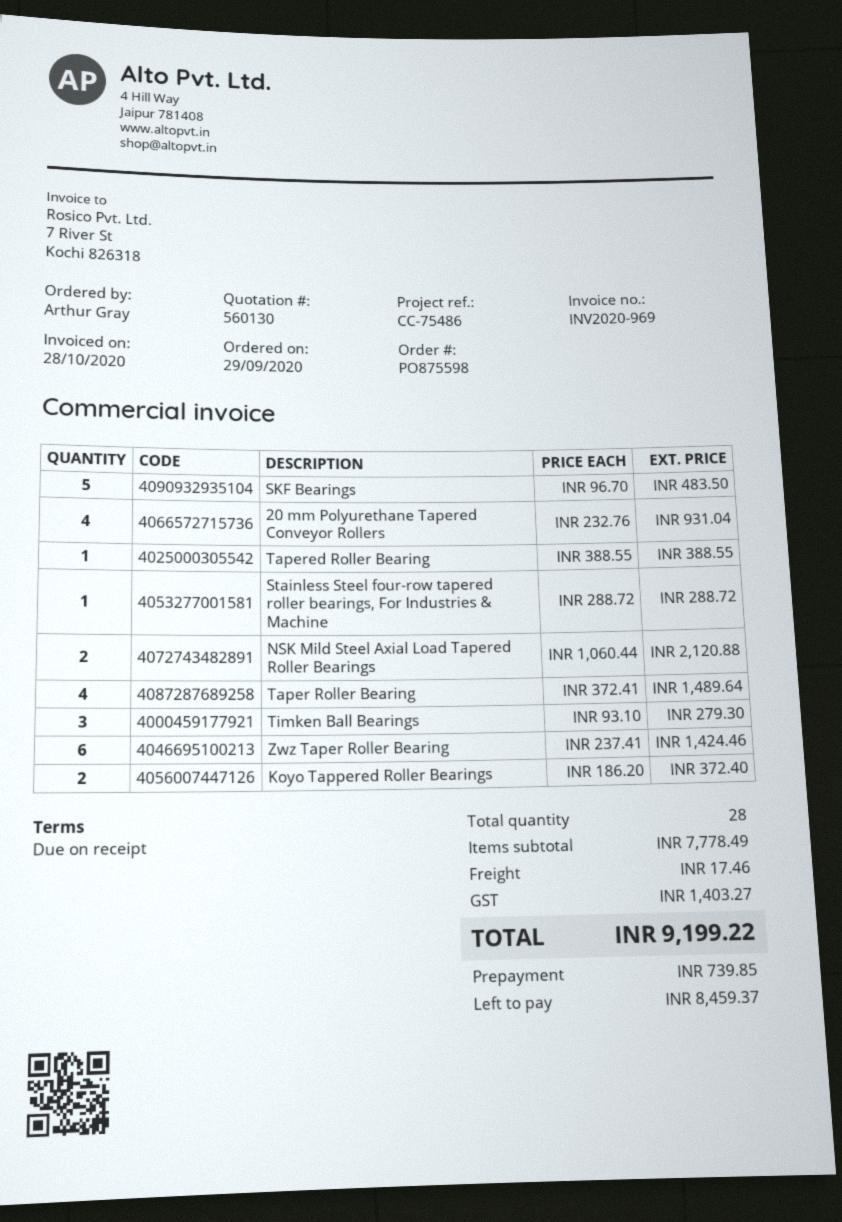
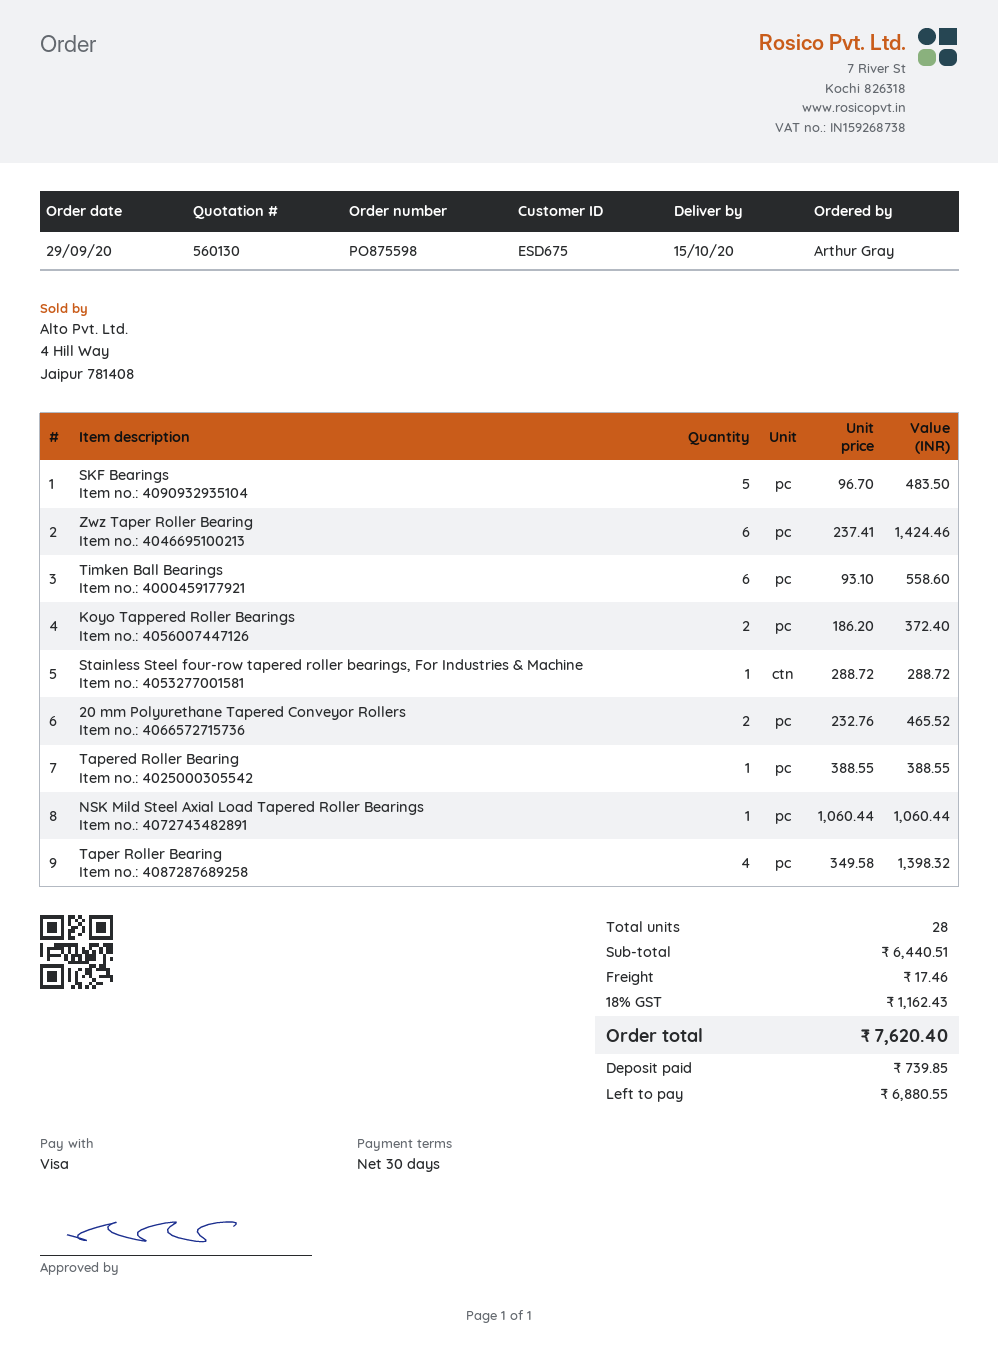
payment terms: on receipt -> 30 days
20 mm Polyurethane Tapered Conveyor Rollers: 4 x 232.76 = 931.04 -> 2 x 232.76 = 465.52
NSK Mild Steel Axial Load Tapered Roller Bearings: 2 x 1060.44 = 2120.88 -> 1 x 1060.44 = 1060.44
Taper Roller Bearing: 4 x 372.41 = 1489.64 -> 4 x 349.58 = 1398.32
Timken Ball Bearings: 3 x 93.10 = 279.30 -> 6 x 93.10 = 558.60
subtotal: 7778.49 -> 6440.51
tax: 1403.27 -> 1162.43
total: 9199.22 -> 7620.40
balance: 8459.37 -> 6880.55

